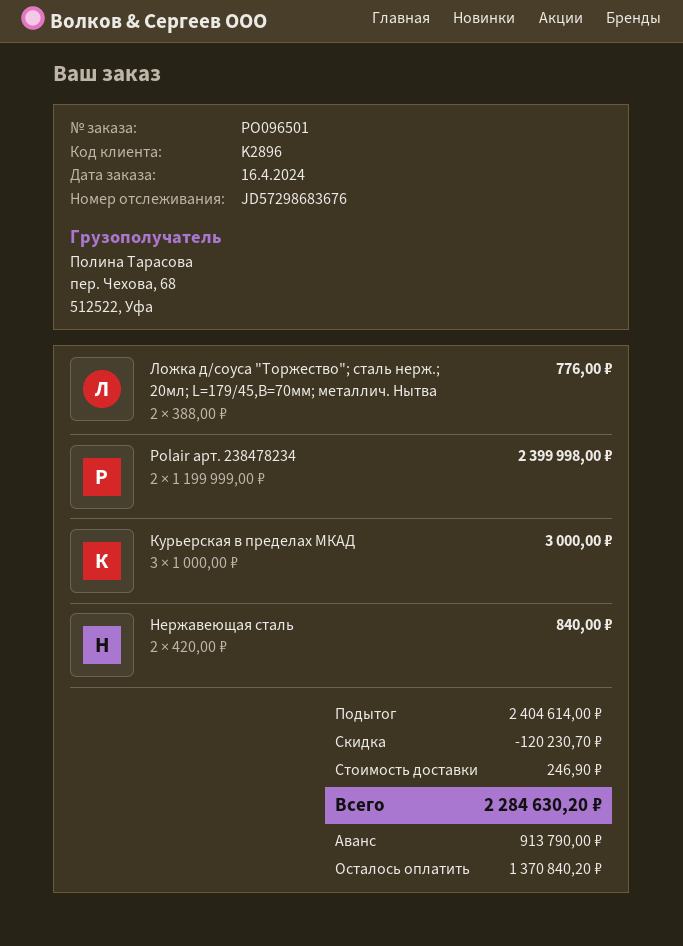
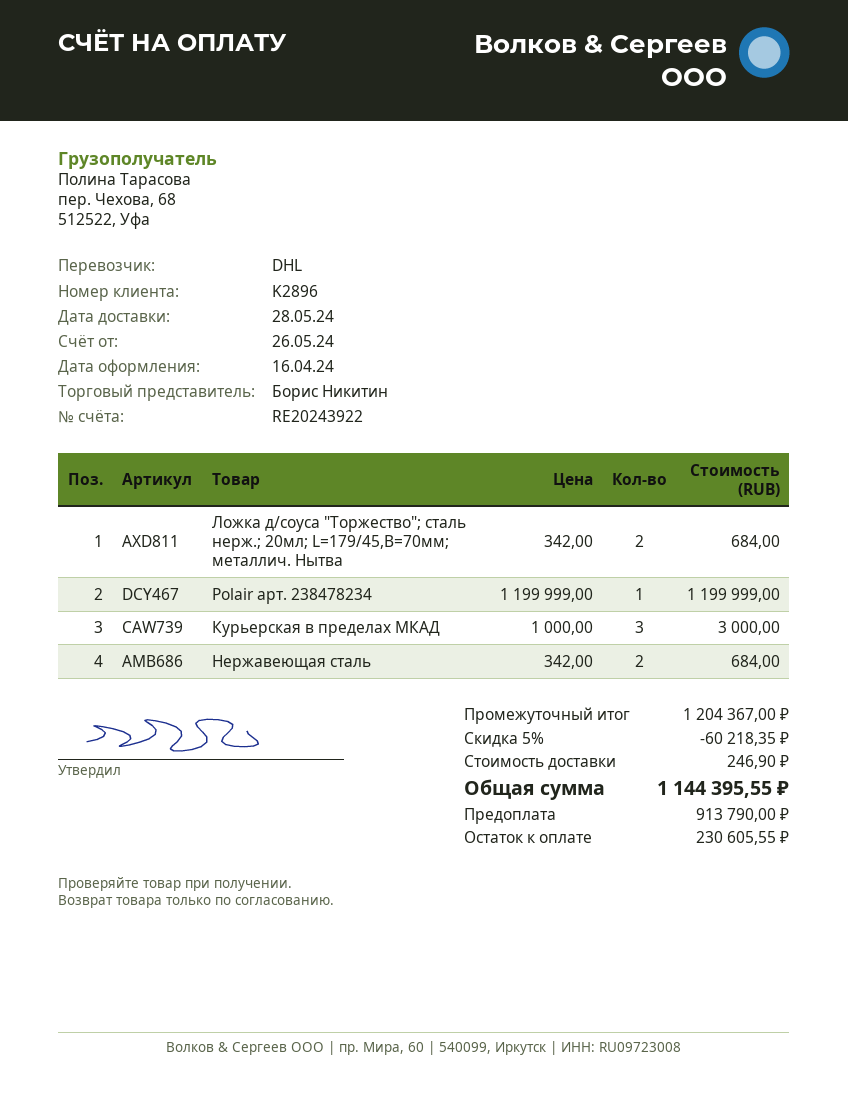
Ложка д/соуса "Торжество"; сталь нерж.; 20мл; L=179/45,B=70мм; металлич. Нытва: 2 x 388.00 = 776.00 -> 2 x 342.00 = 684.00
Polair арт. 238478234: 2 x 1199999.00 = 2399998.00 -> 1 x 1199999.00 = 1199999.00
Нержавеющая сталь: 2 x 420.00 = 840.00 -> 2 x 342.00 = 684.00
subtotal: 2404614.00 -> 1204367.00
discount: 120230.70 -> 60218.35
total: 2284630.20 -> 1144395.55
balance: 1370840.20 -> 230605.55

